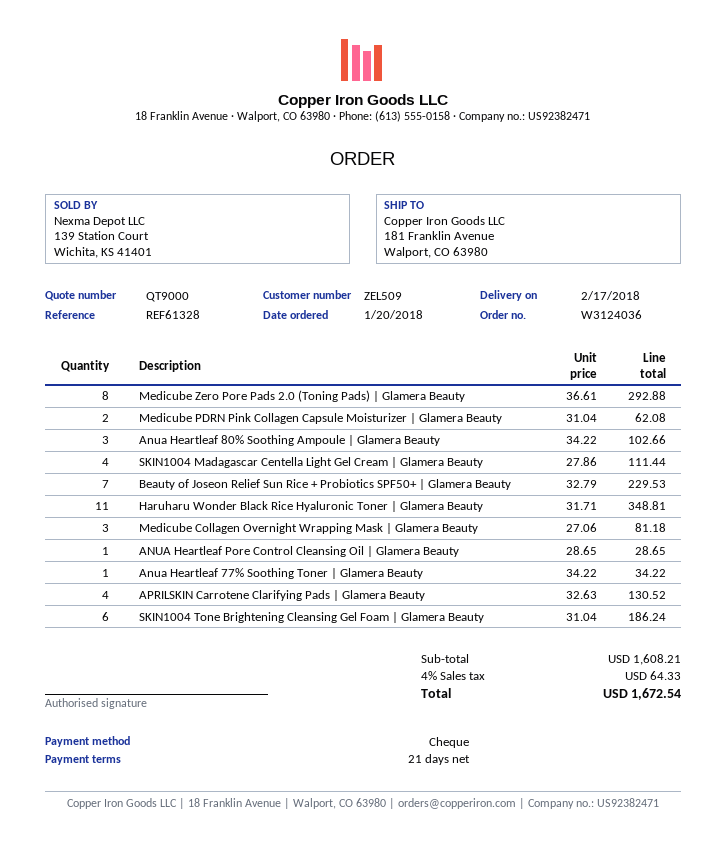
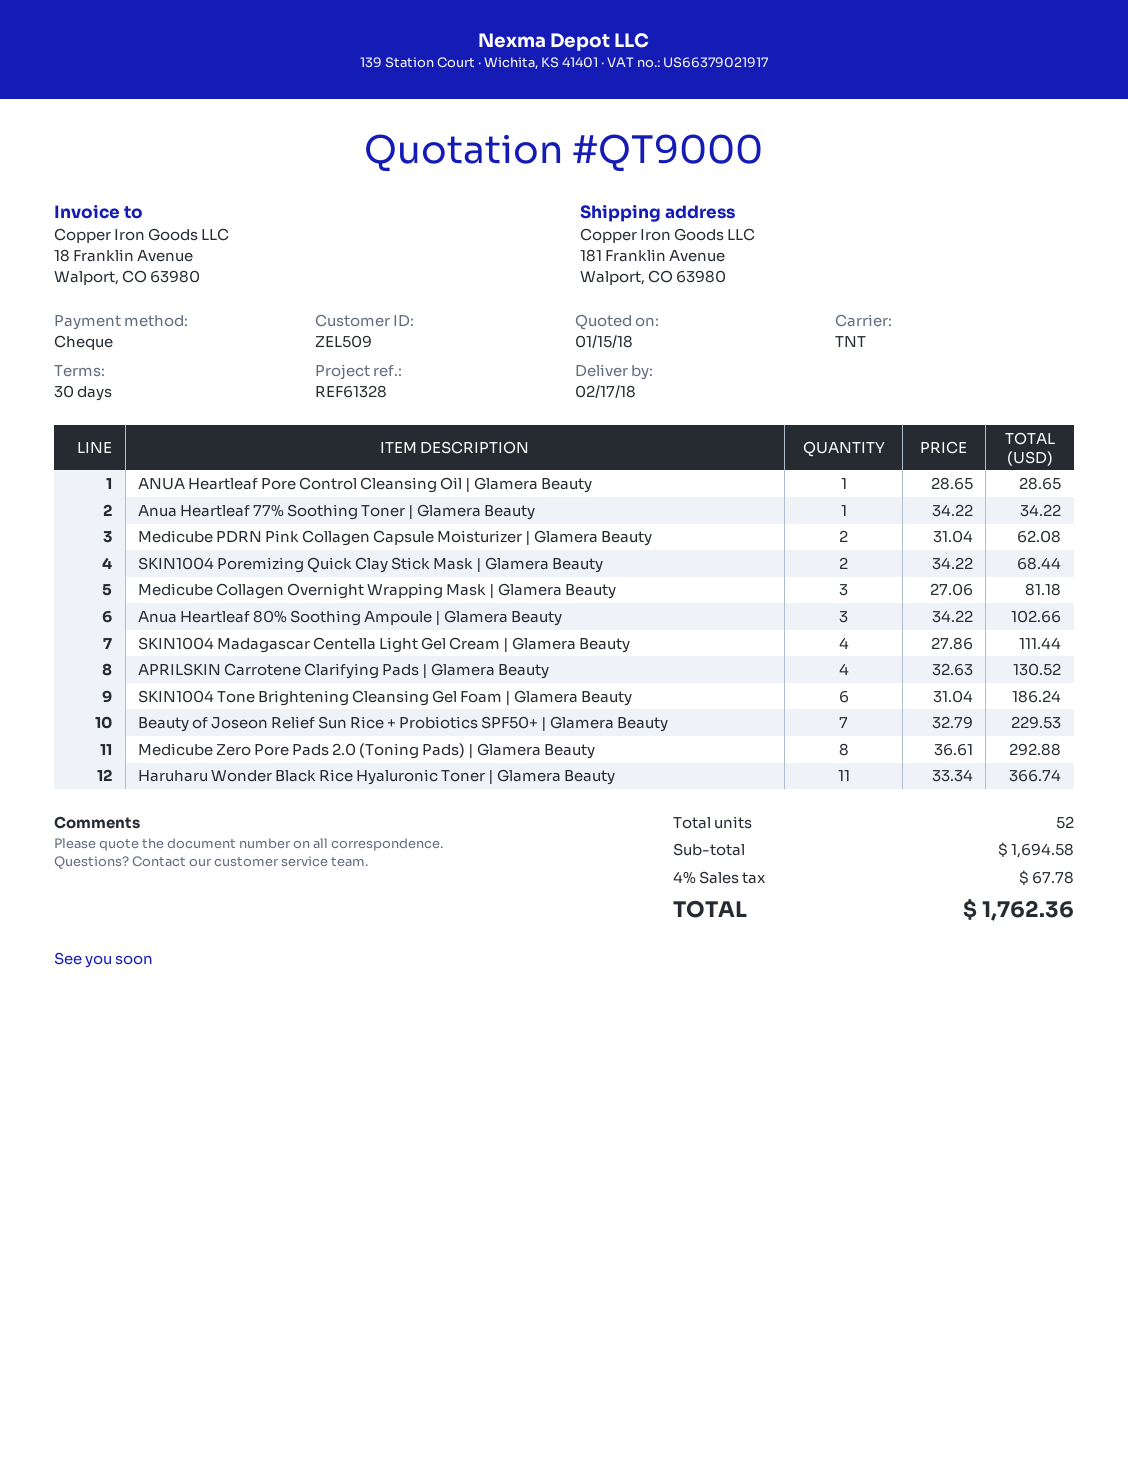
payment terms: 21 days -> 30 days
Haruharu Wonder Black Rice Hyaluronic Toner | Glamera Beauty: 11 x 31.71 = 348.81 -> 11 x 33.34 = 366.74
SKIN1004 Poremizing Quick Clay Stick Mask | Glamera Beauty: none -> 2 x 34.22 = 68.44
subtotal: 1608.21 -> 1694.58
tax: 4% = 64.33 -> 4% = 67.78
total: 1672.54 -> 1762.36

